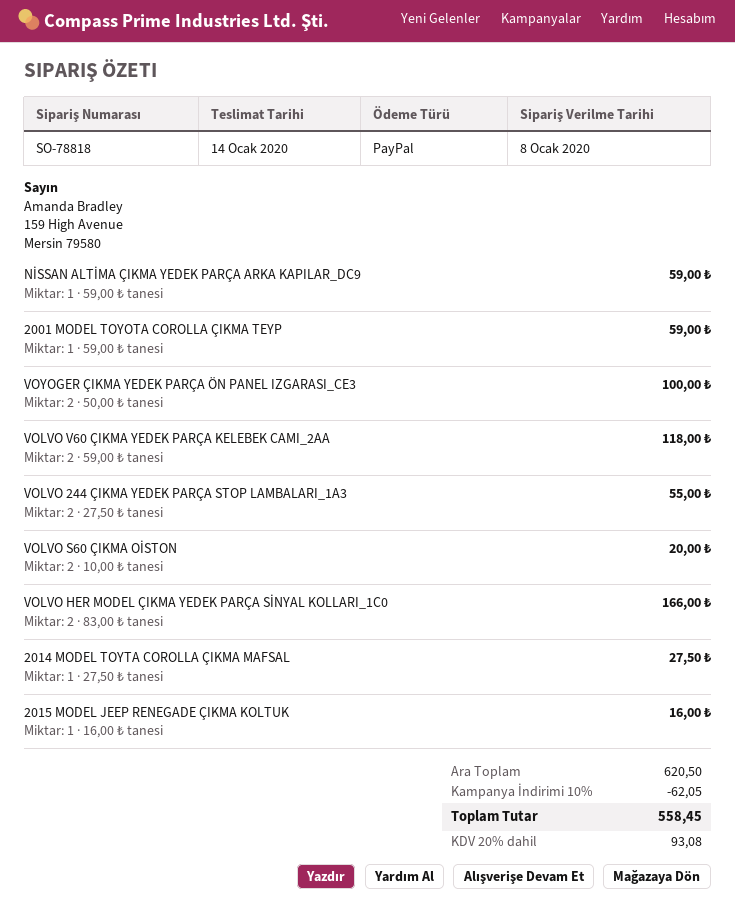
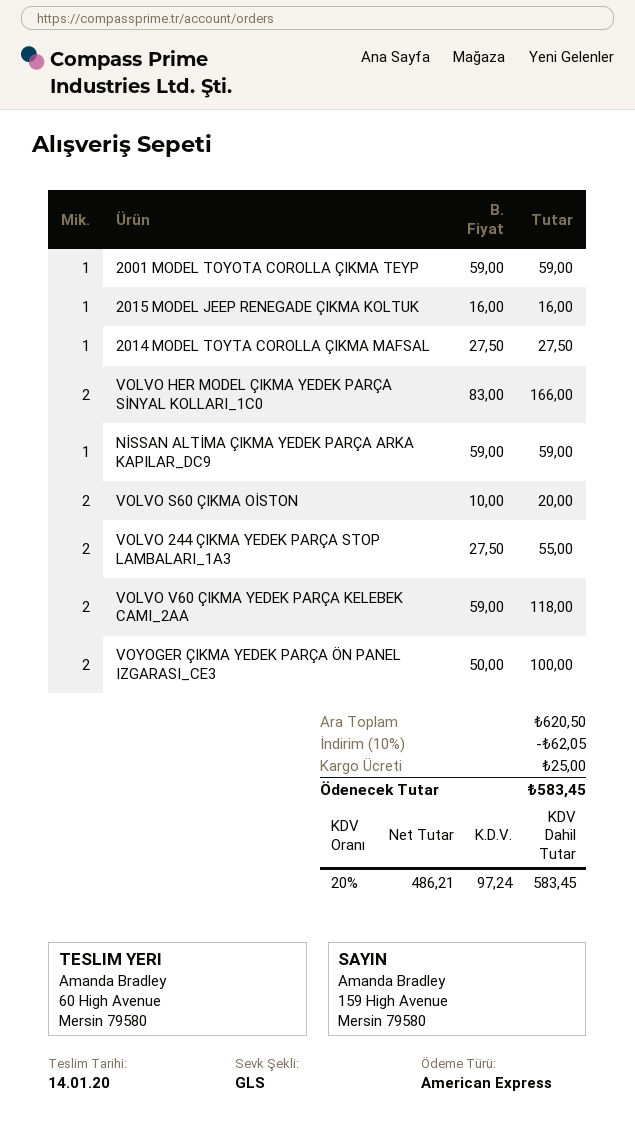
payment method: PayPal -> American Express
shipping: none -> 25.00
tax: 20% = 93.08 -> 20% = 97.24
total: 558.45 -> 583.45

